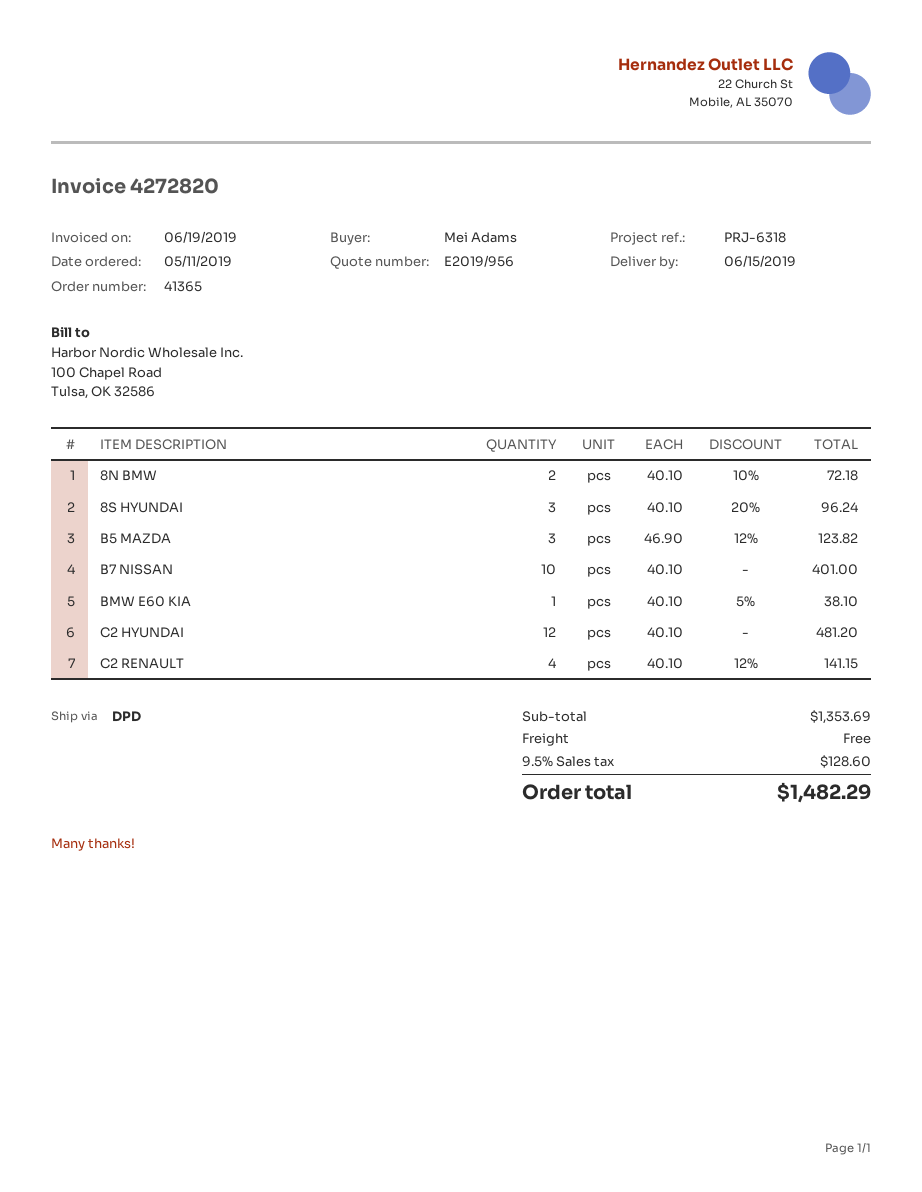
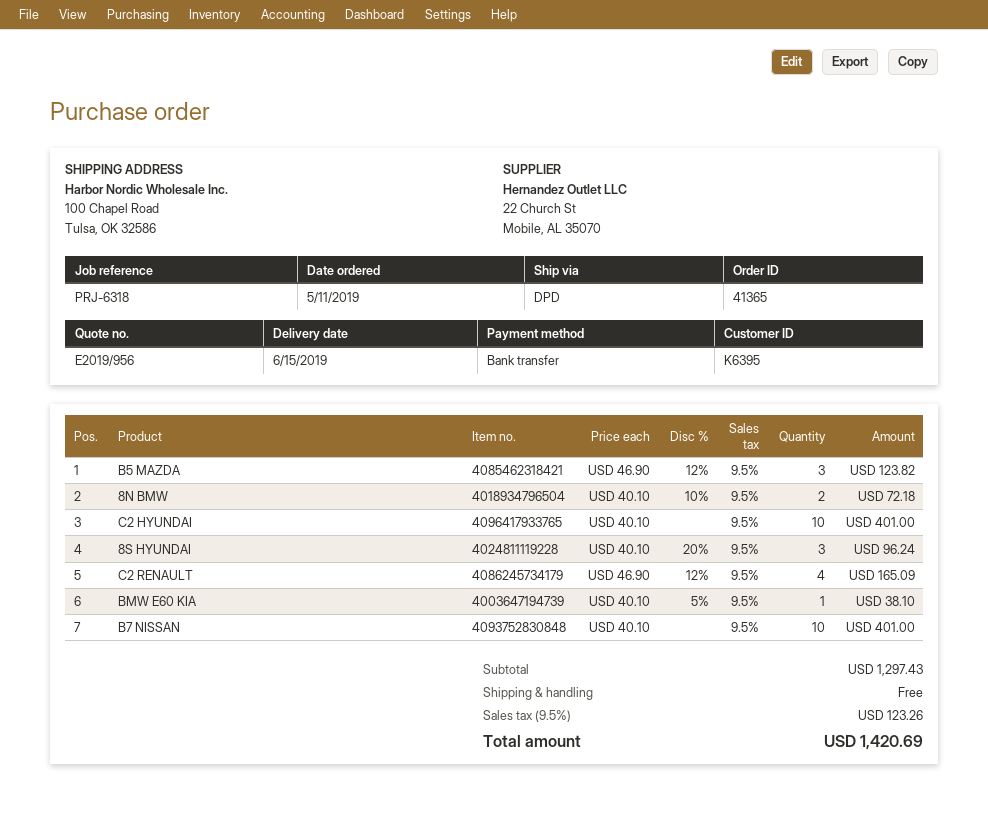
C2 HYUNDAI: 12 x 40.10 = 481.20 -> 10 x 40.10 = 401.00
C2 RENAULT: 4 x 40.10 - 12% = 141.15 -> 4 x 46.90 - 12% = 165.09
subtotal: 1353.69 -> 1297.43
tax: 9.5% = 128.60 -> 9.5% = 123.26
total: 1482.29 -> 1420.69

